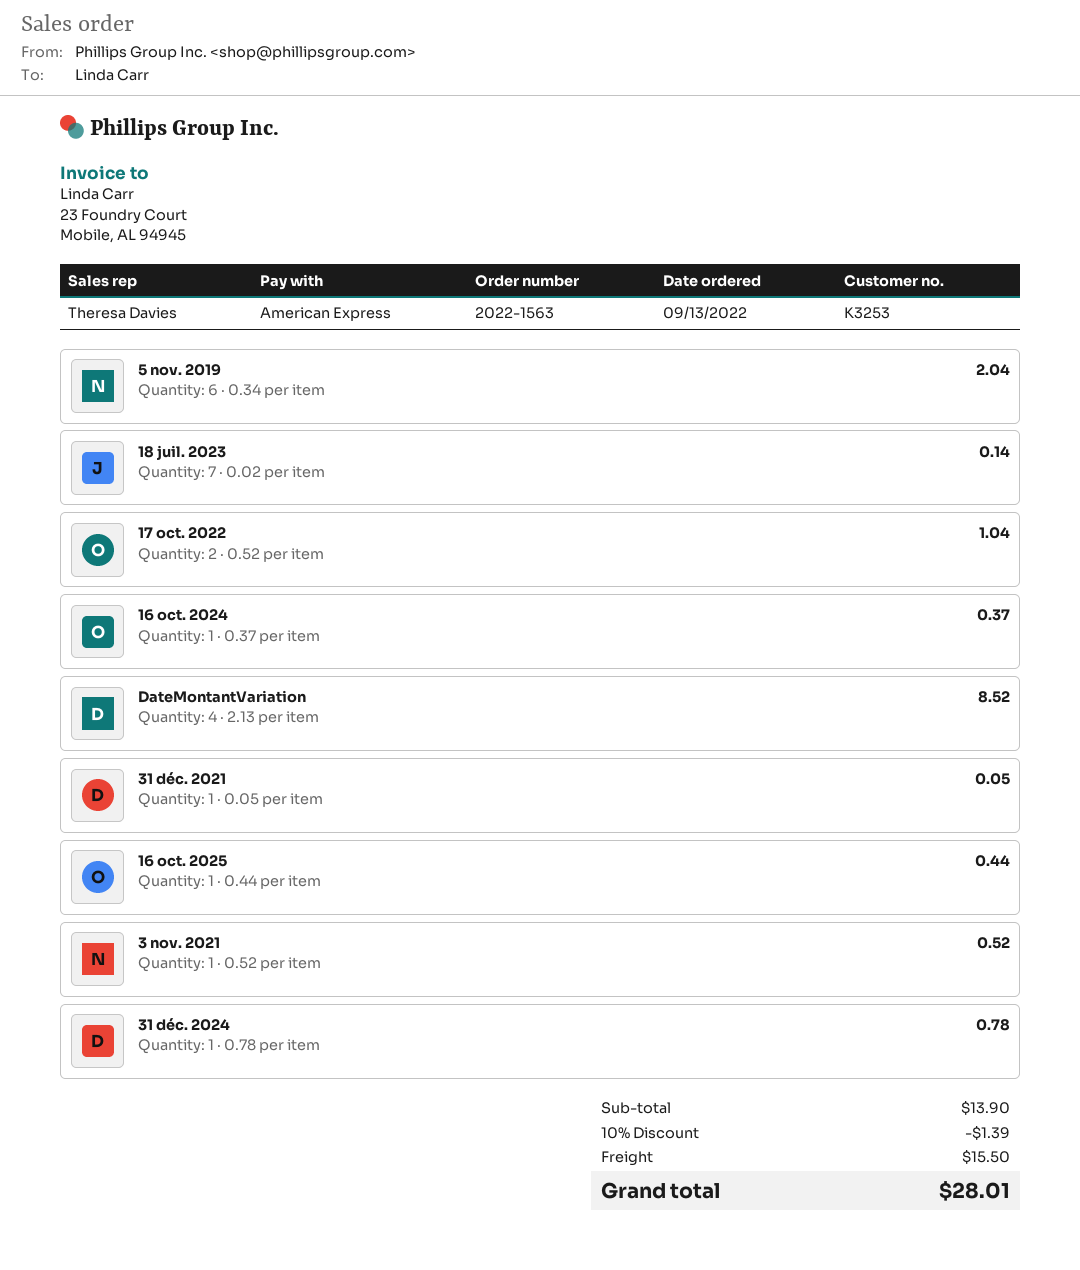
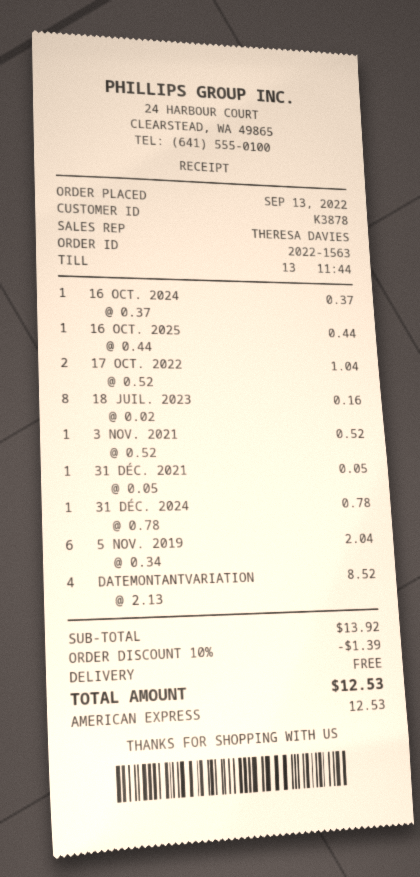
customer number: K3253 -> K3878
18 juil. 2023: 7 x 0.02 = 0.14 -> 8 x 0.02 = 0.16
subtotal: 13.90 -> 13.92
shipping: 15.50 -> 0.00
total: 28.01 -> 12.53

